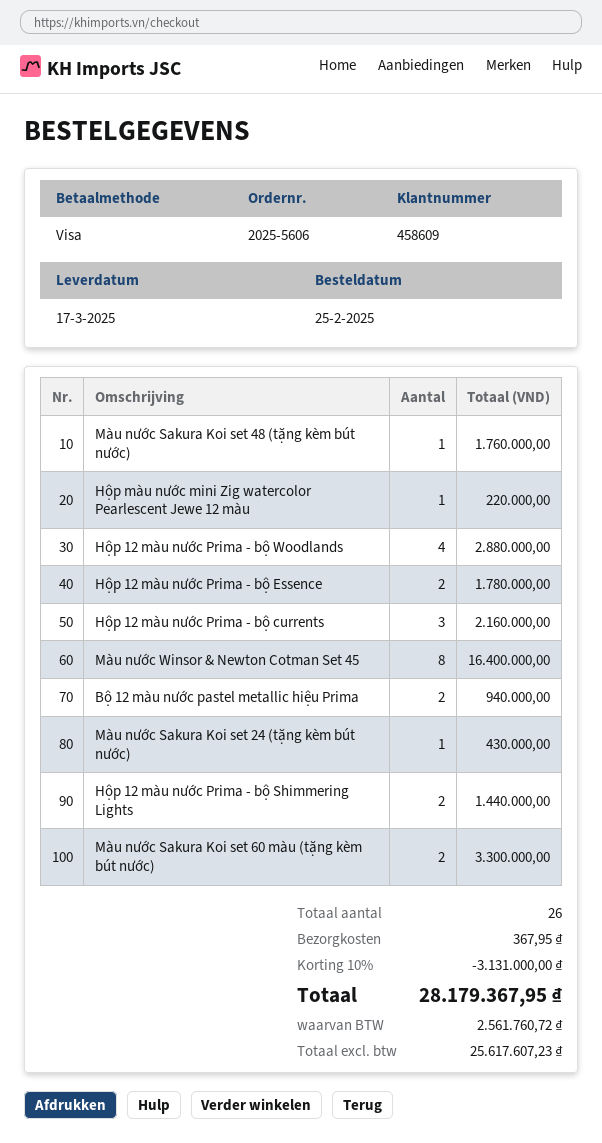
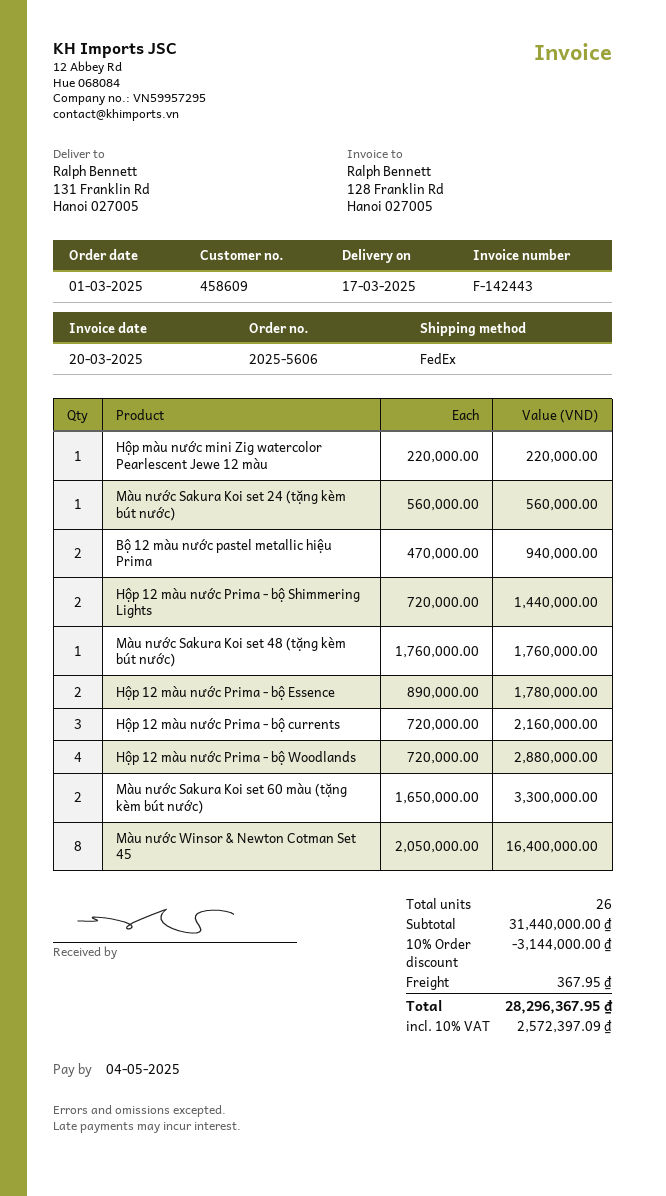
order date: 2025-02-25 -> 2025-03-01
Màu nước Sakura Koi set 24 (tặng kèm bút nước): 1 for 430000.00 -> 1 for 560000.00
discount: 10% = 3131000.00 -> 10% = 3144000.00
tax: 2561760.72 -> 2572397.09
total: 28179367.95 -> 28296367.95

